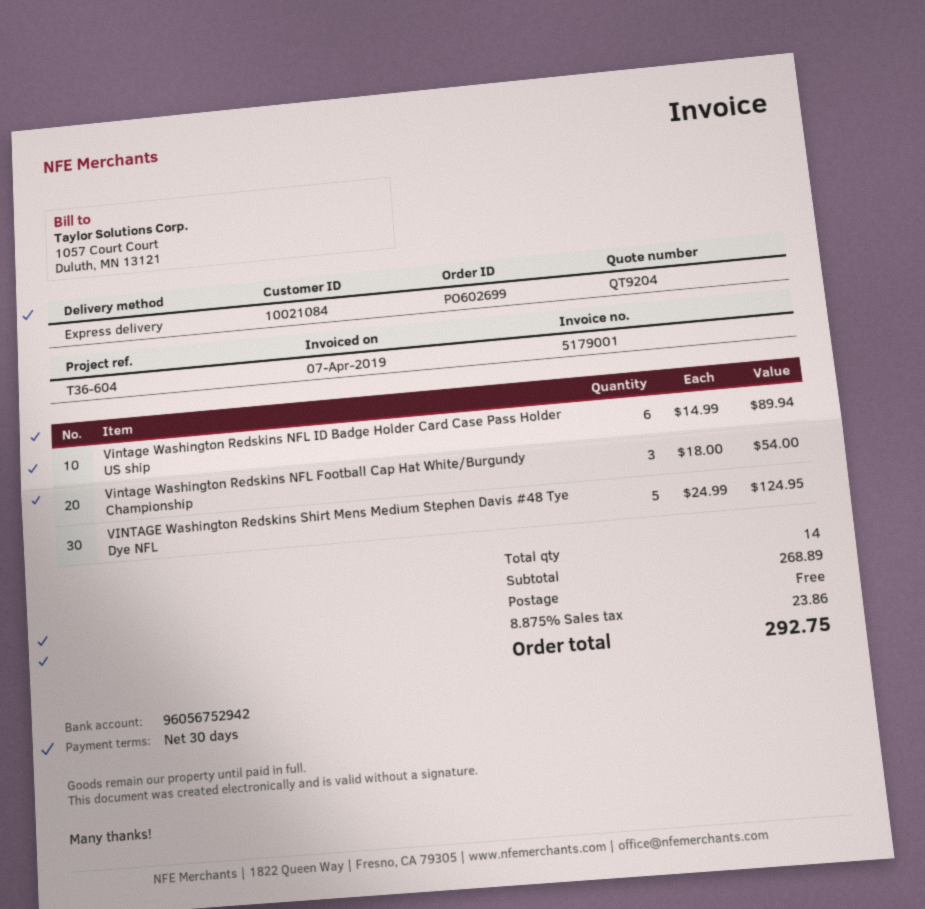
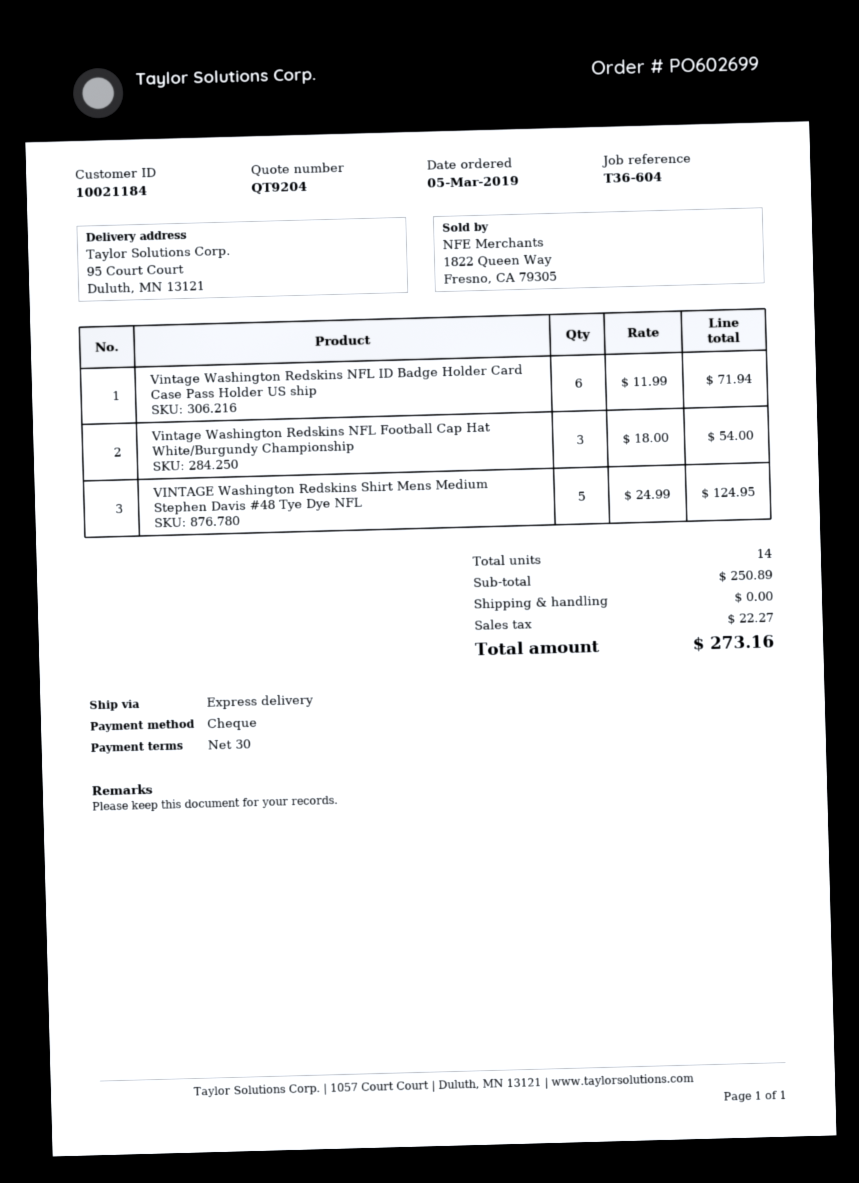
customer number: 10021084 -> 10021184
Vintage Washington Redskins NFL ID Badge Holder Card Case Pass Holder US ship: 6 x 14.99 = 89.94 -> 6 x 11.99 = 71.94
subtotal: 268.89 -> 250.89
tax: 23.86 -> 22.27
total: 292.75 -> 273.16

